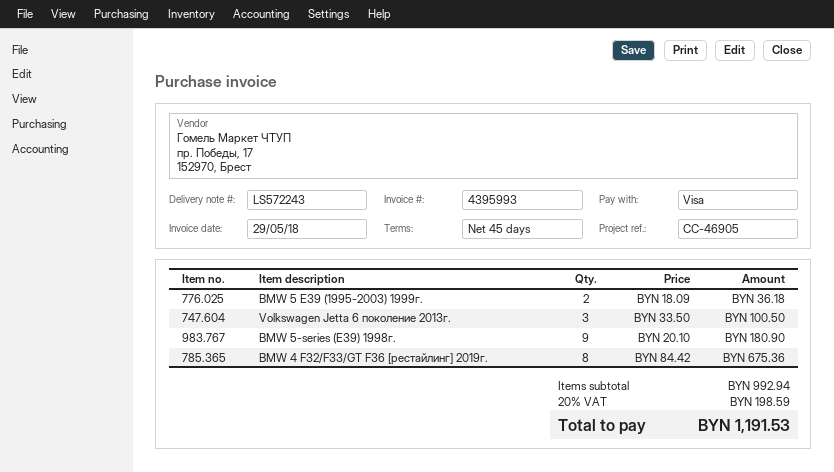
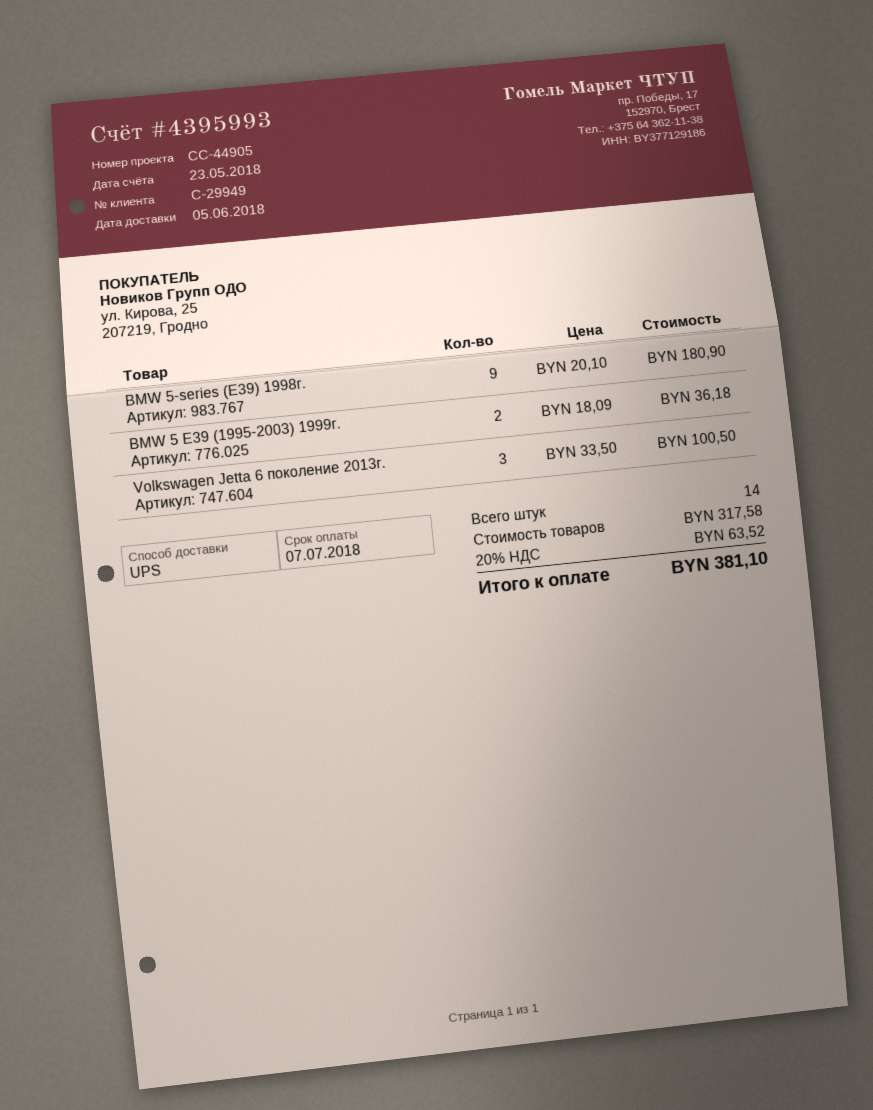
invoice date: 2018-05-29 -> 2018-05-23
reference: CC-46905 -> CC-44905
BMW 4 F32/F33/GT F36 [рестайлинг] 2019г.: 8 x 84.42 = 675.36 -> none
subtotal: 992.94 -> 317.58
tax: 20% = 198.59 -> 20% = 63.52
total: 1191.53 -> 381.10

